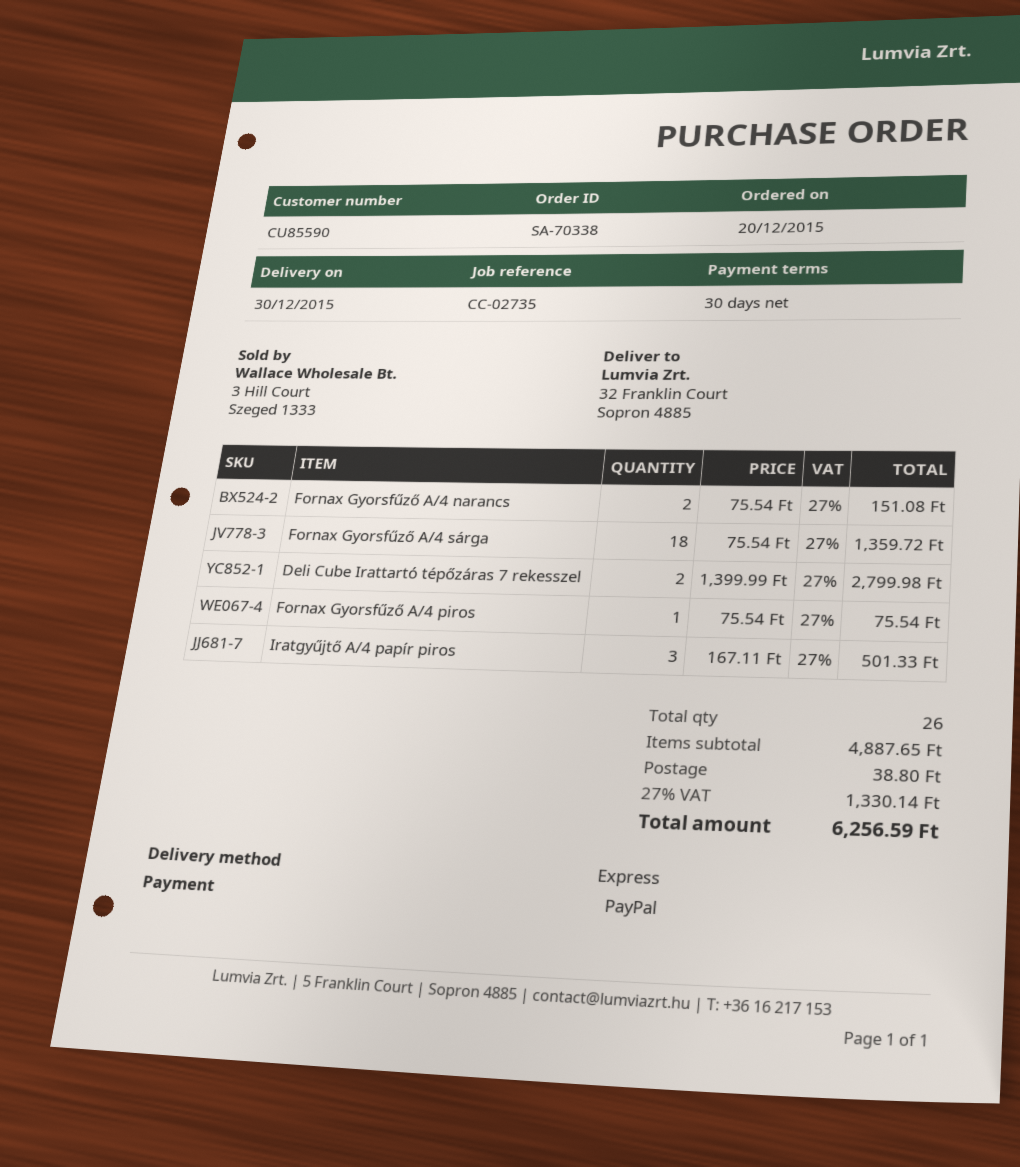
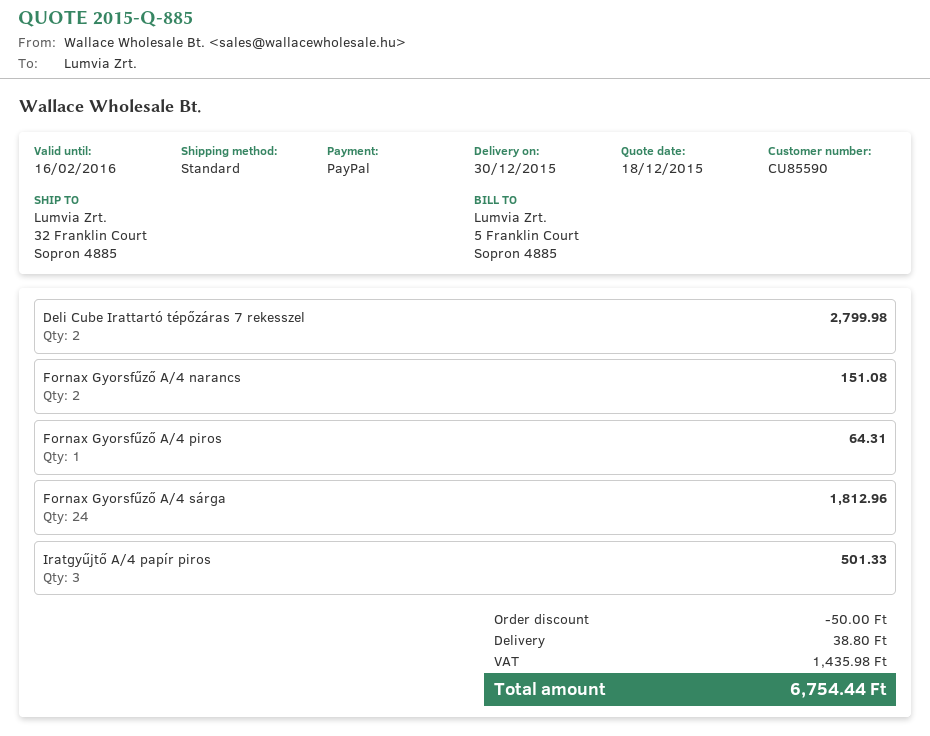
shipping method: express -> standard
Fornax Gyorsfűző A/4 sárga: 18 for 1359.72 -> 24 for 1812.96
Fornax Gyorsfűző A/4 piros: 1 for 75.54 -> 1 for 64.31
discount: none -> 50.00
tax: 1330.14 -> 1435.98
total: 6256.59 -> 6754.44

